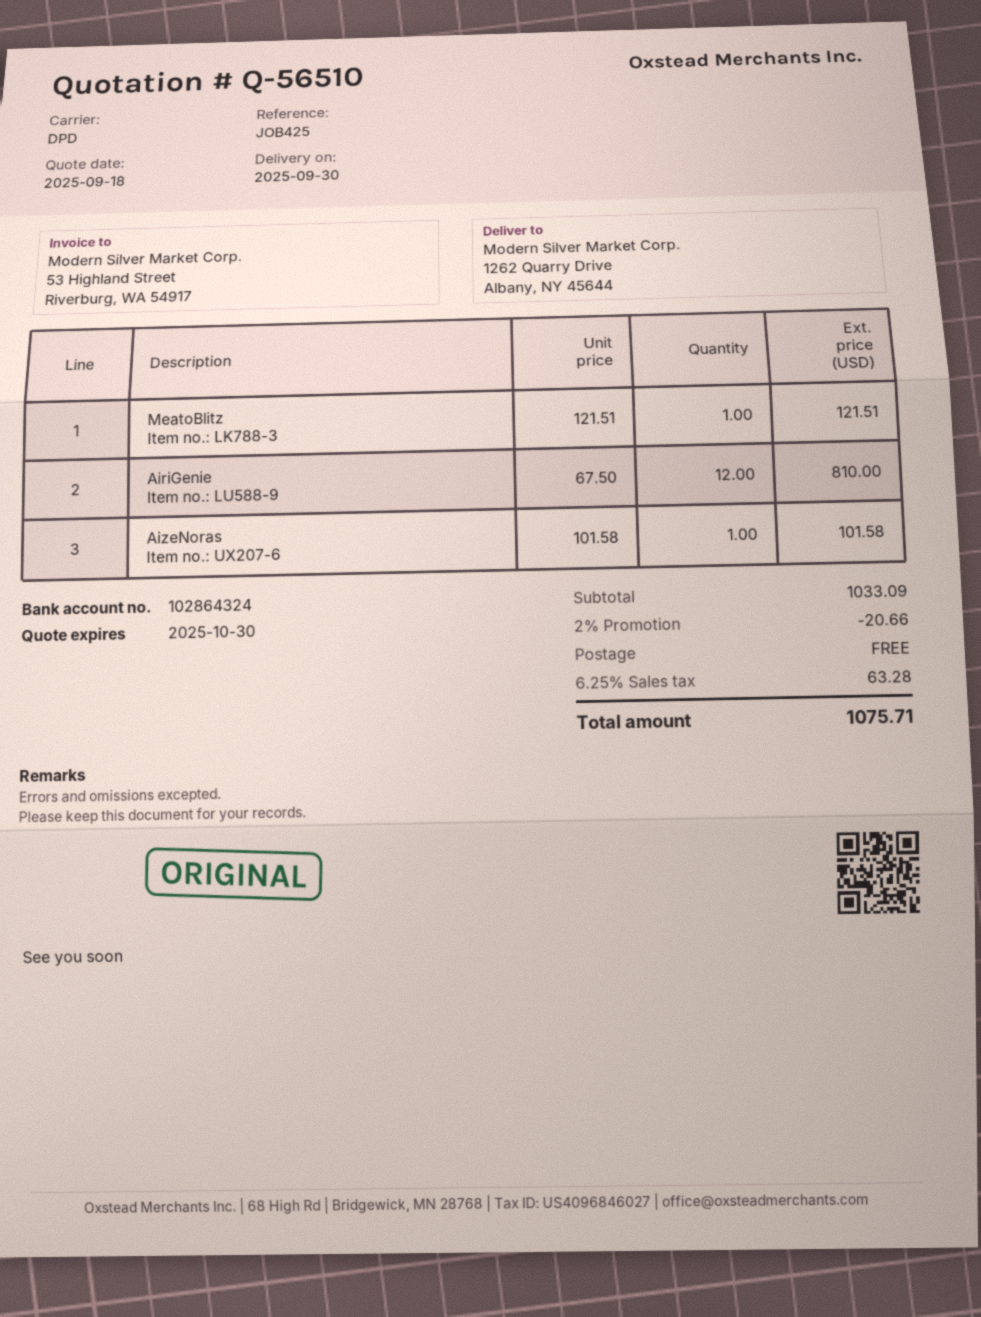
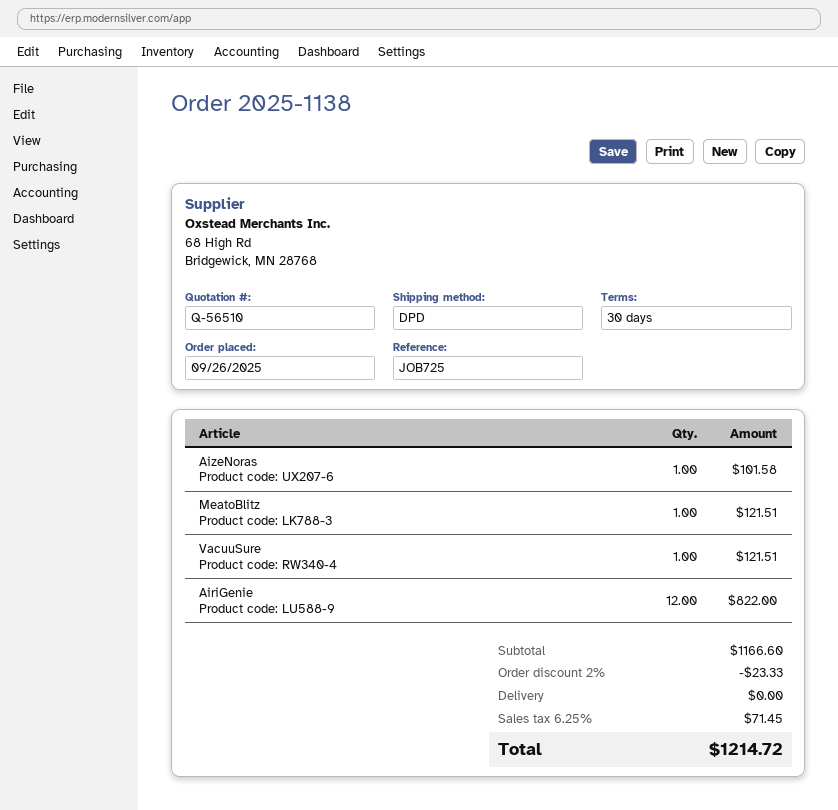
reference: JOB425 -> JOB725
AiriGenie: 12 for 810.00 -> 12 for 822.00
VacuuSure: none -> 1 for 121.51
subtotal: 1033.09 -> 1166.60
discount: 2% = 20.66 -> 2% = 23.33
tax: 6.25% = 63.28 -> 6.25% = 71.45
total: 1075.71 -> 1214.72

